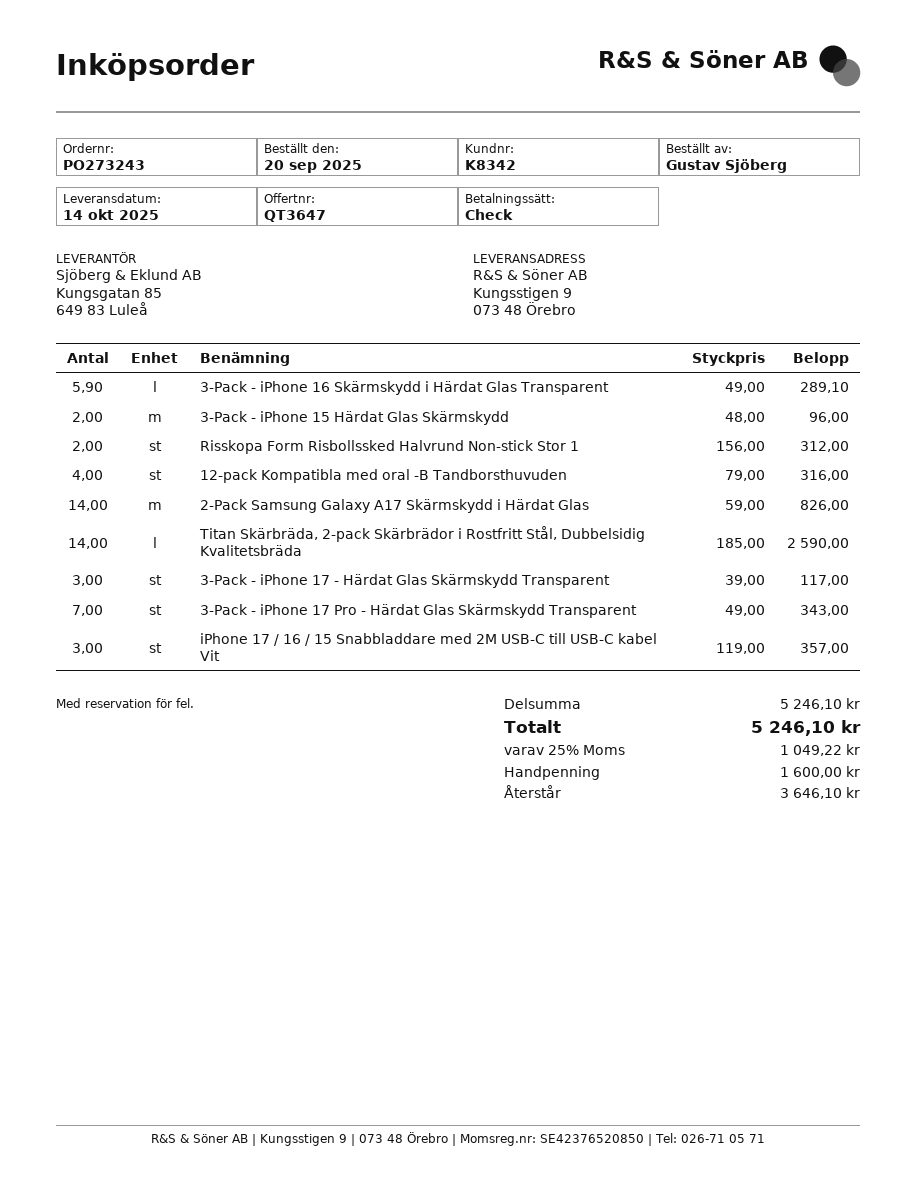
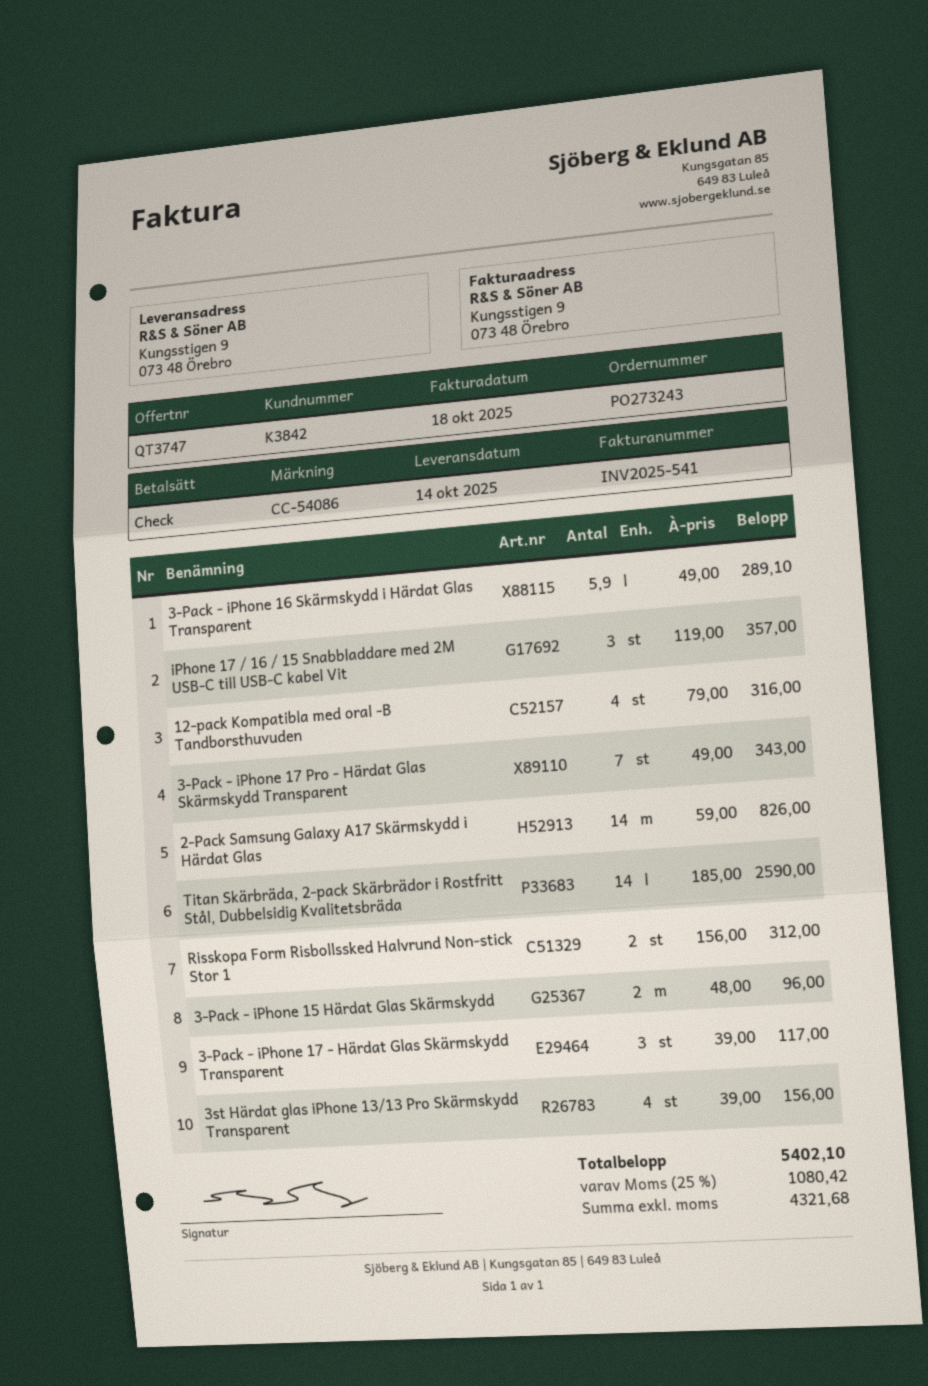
quote number: QT3647 -> QT3747
customer number: K8342 -> K3842
3st Härdat glas iPhone 13/13 Pro Skärmskydd Transparent: none -> 4 x 39.00 = 156.00
tax: 25% = 1049.22 -> 25% = 1080.42
total: 5246.10 -> 5402.10

